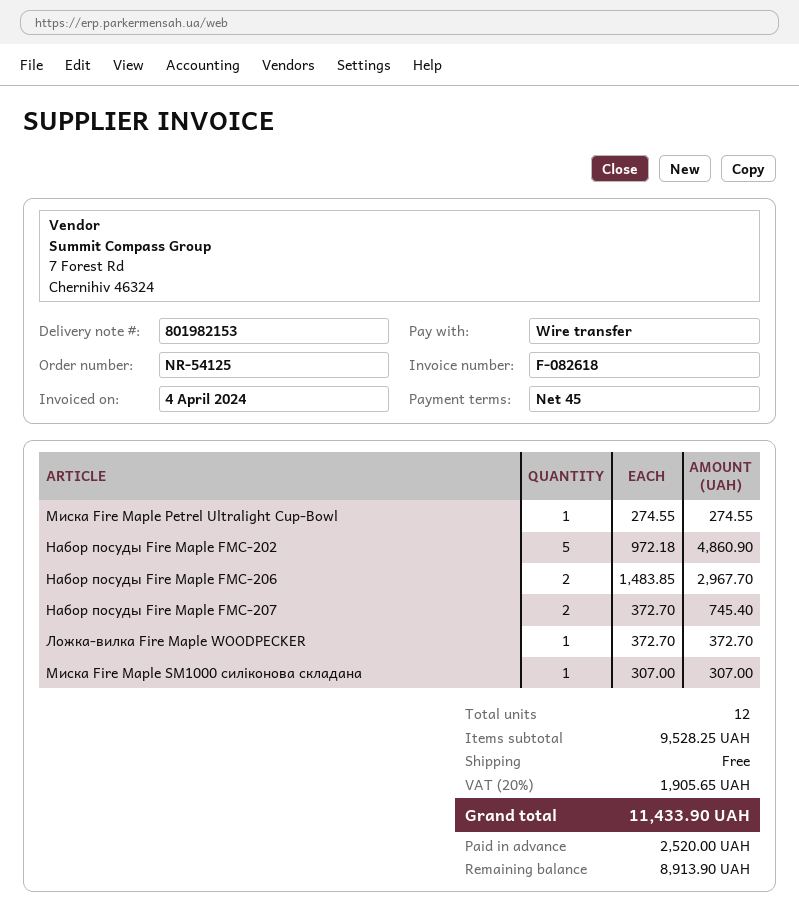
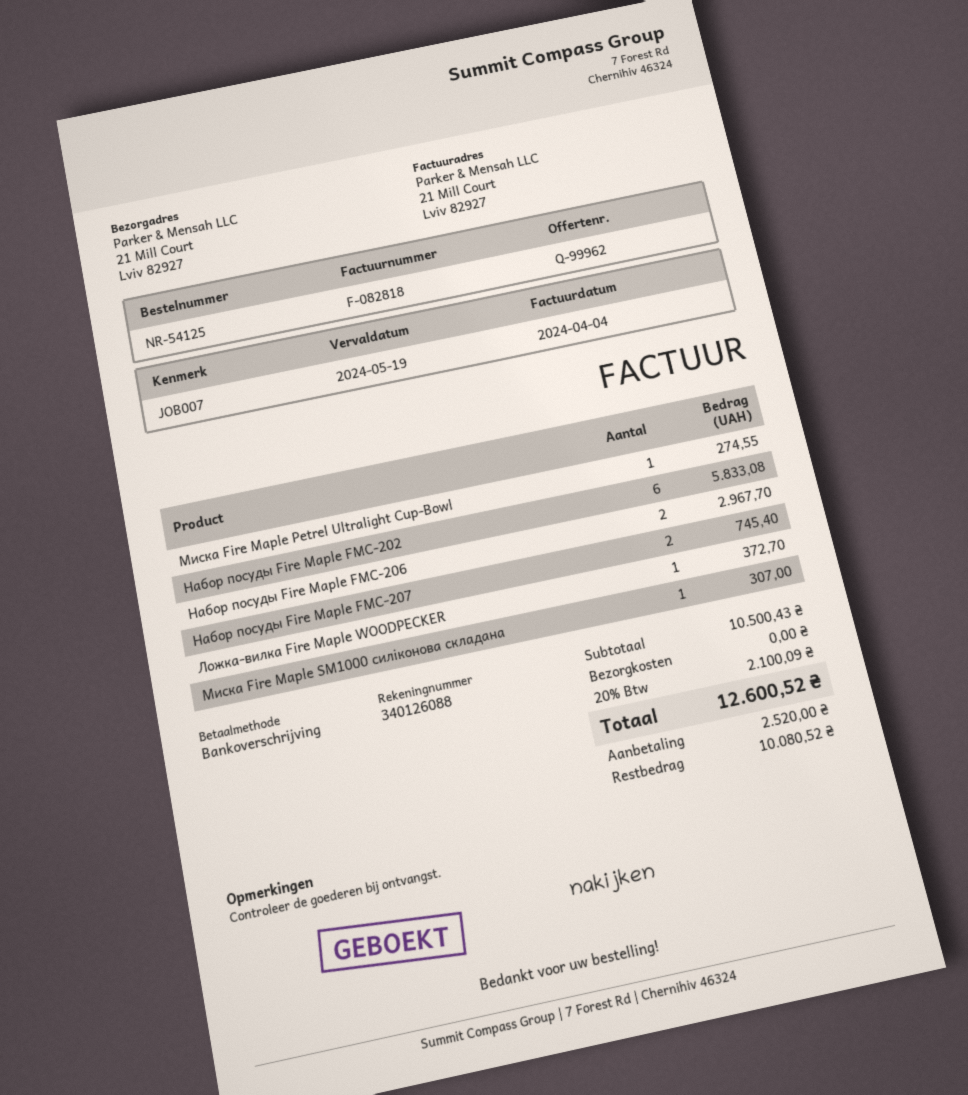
invoice number: F-082618 -> F-082818
Набор посуды Fire Maple FMC-202: 5 for 4860.90 -> 6 for 5833.08
subtotal: 9528.25 -> 10500.43
tax: 20% = 1905.65 -> 20% = 2100.09
total: 11433.90 -> 12600.52
balance: 8913.90 -> 10080.52

